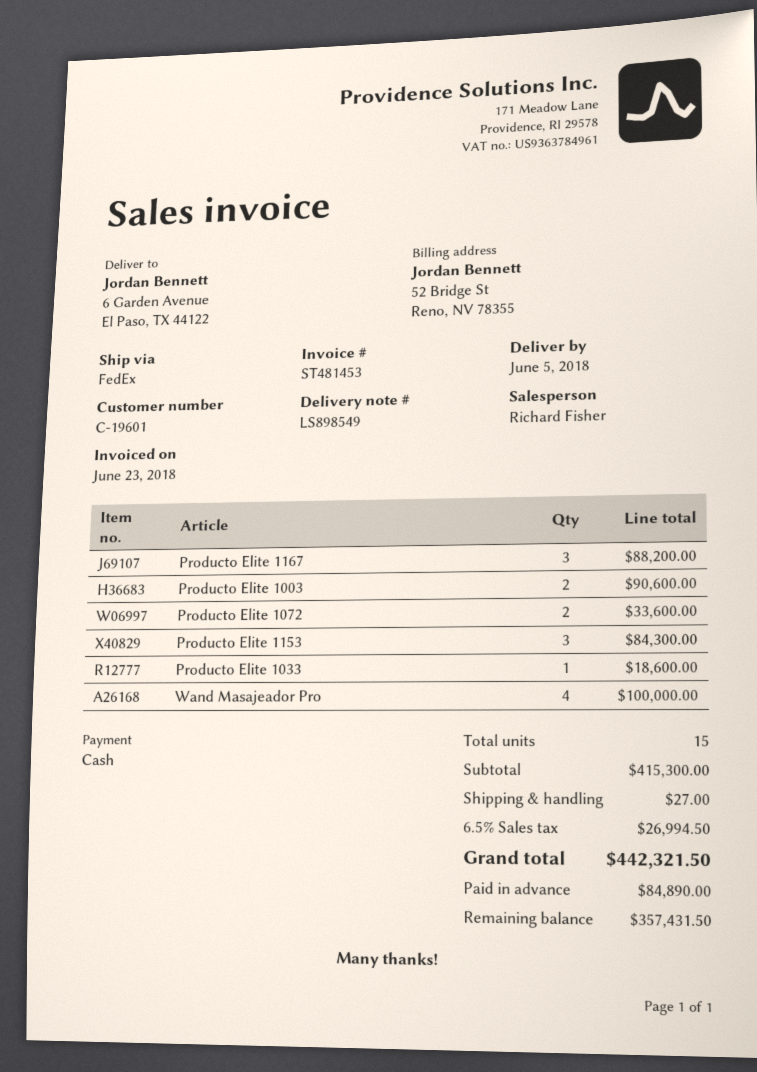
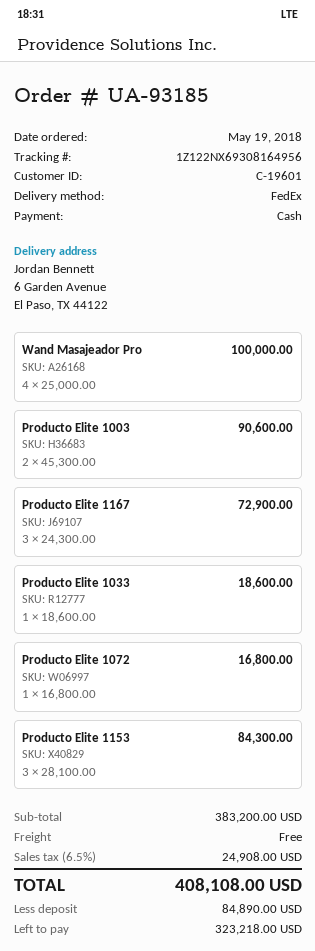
Producto Elite 1167: 3 for 88200.00 -> 3 for 72900.00
Producto Elite 1072: 2 for 33600.00 -> 1 for 16800.00
subtotal: 415300.00 -> 383200.00
shipping: 27.00 -> 0.00
tax: 6.5% = 26994.50 -> 6.5% = 24908.00
total: 442321.50 -> 408108.00
balance: 357431.50 -> 323218.00

